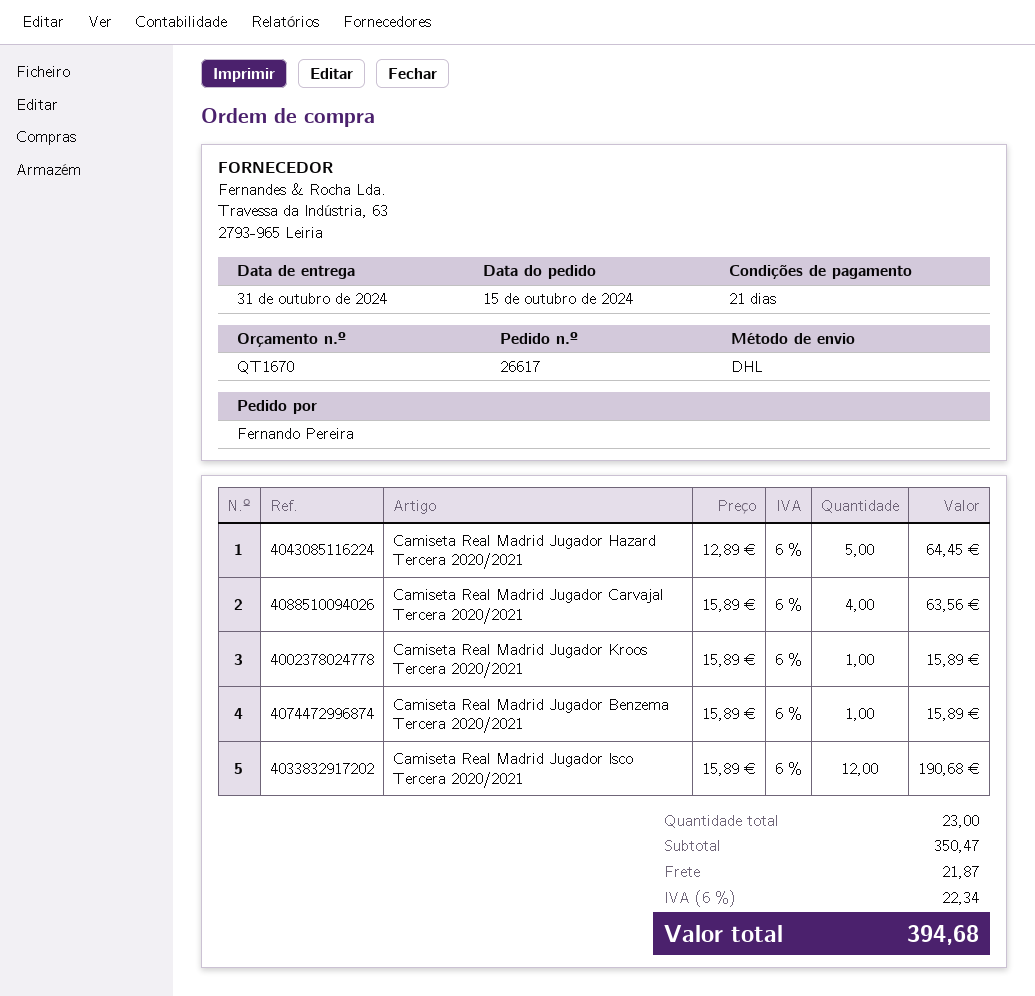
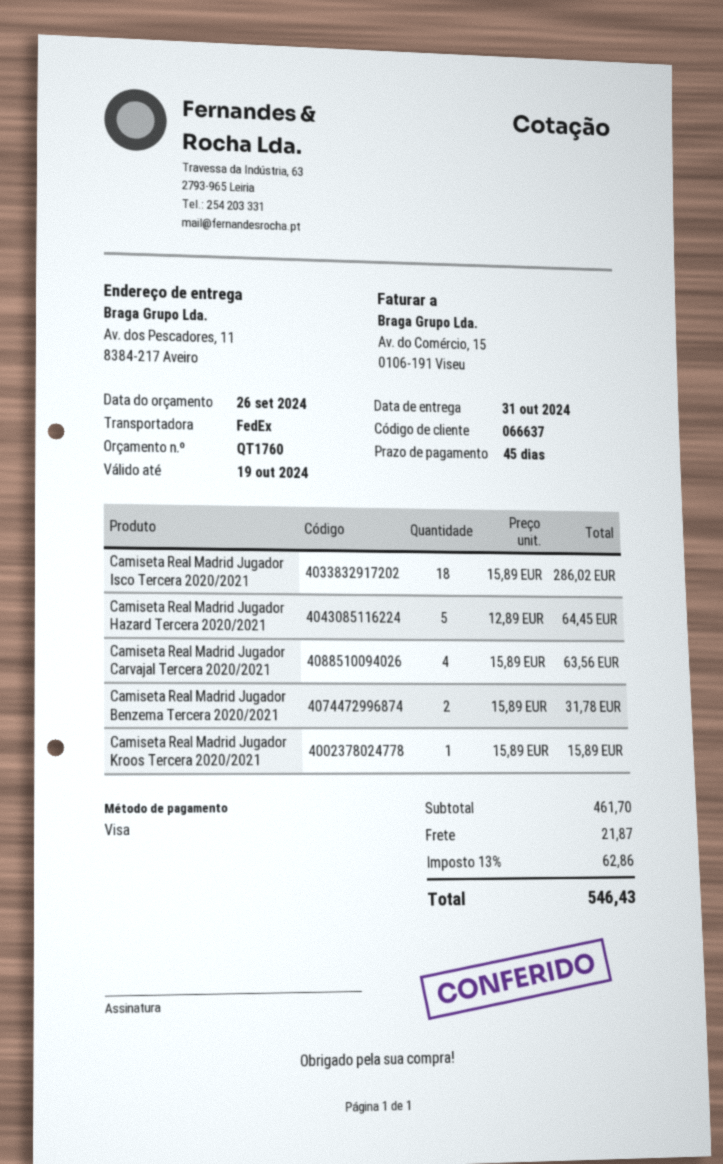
quote number: QT1670 -> QT1760
payment terms: 21 days -> 45 days
shipping method: DHL -> FedEx
Camiseta Real Madrid Jugador Benzema Tercera 2020/2021: 1 x 15.89 = 15.89 -> 2 x 15.89 = 31.78
Camiseta Real Madrid Jugador Isco Tercera 2020/2021: 12 x 15.89 = 190.68 -> 18 x 15.89 = 286.02
subtotal: 350.47 -> 461.70
tax: 6% = 22.34 -> 13% = 62.86
total: 394.68 -> 546.43

